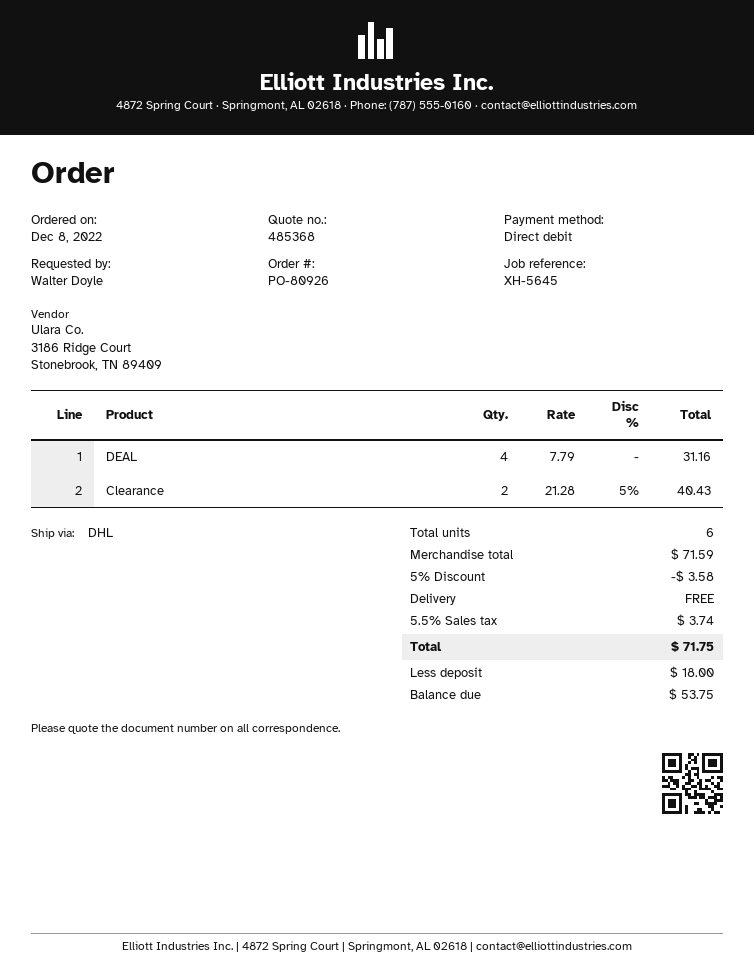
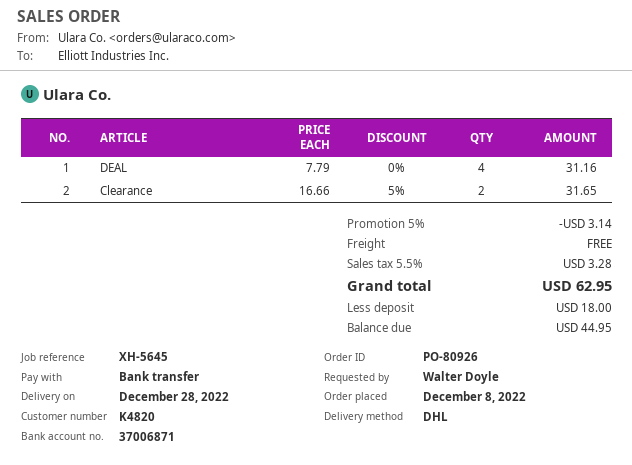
payment method: direct debit -> bank transfer
Clearance: 2 x 21.28 - 5% = 40.43 -> 2 x 16.66 - 5% = 31.65
discount: 5% = 3.58 -> 5% = 3.14
tax: 5.5% = 3.74 -> 5.5% = 3.28
total: 71.75 -> 62.95
balance: 53.75 -> 44.95

